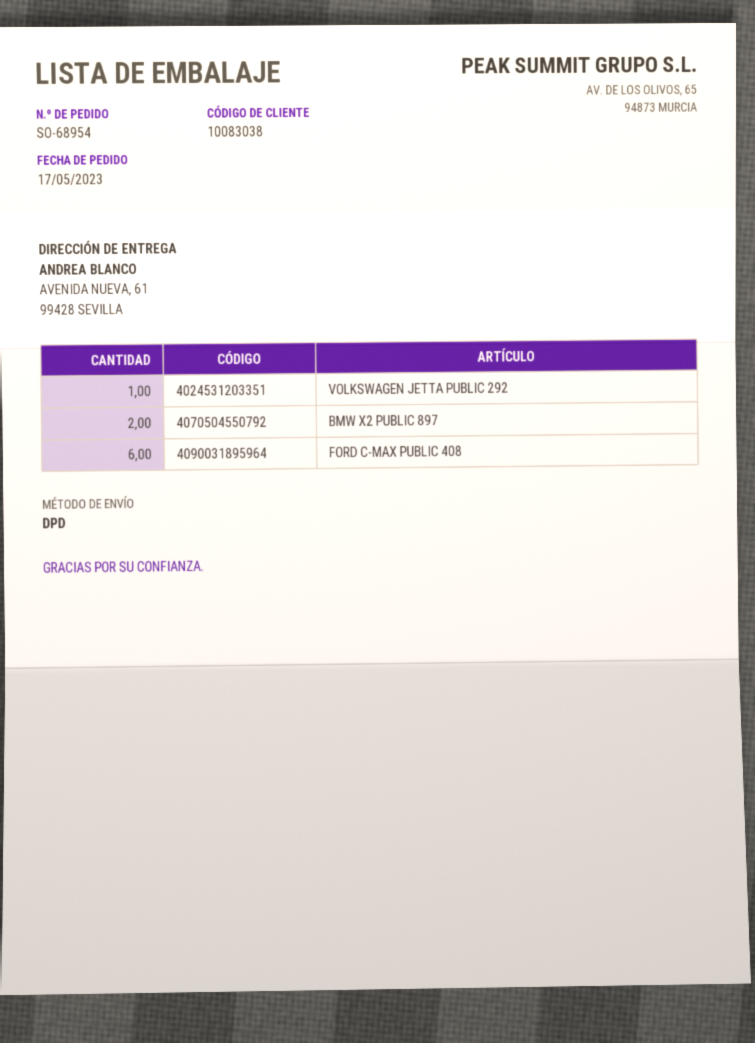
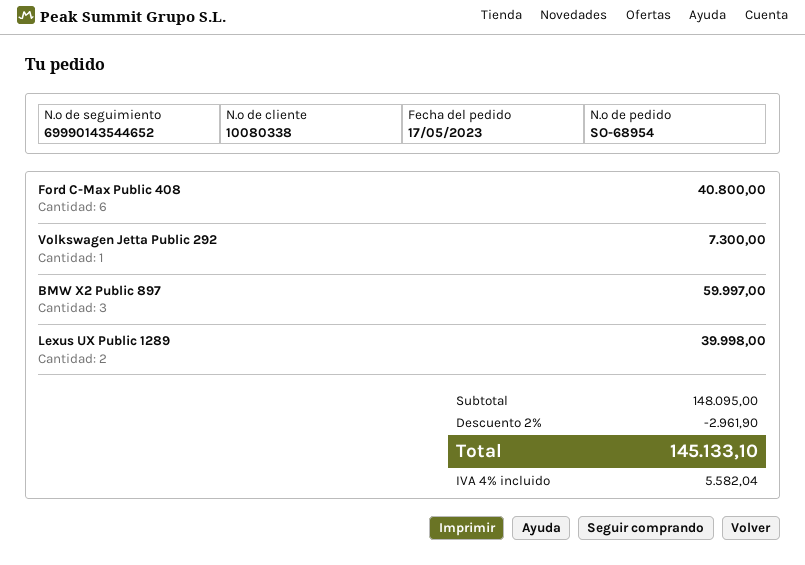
customer number: 10083038 -> 10080338
BMW X2 PUBLIC 897: 2 -> 3
Lexus UX Public 1289: none -> 2

